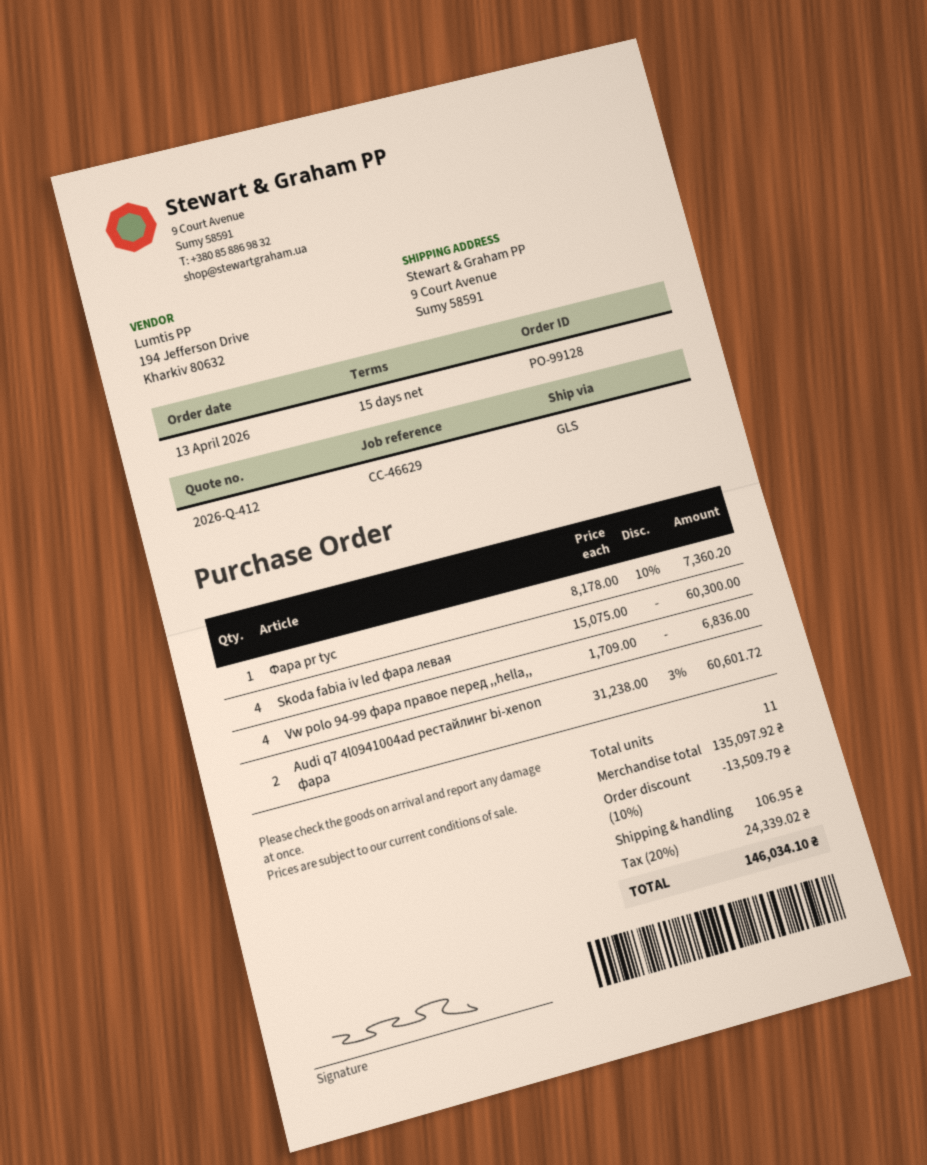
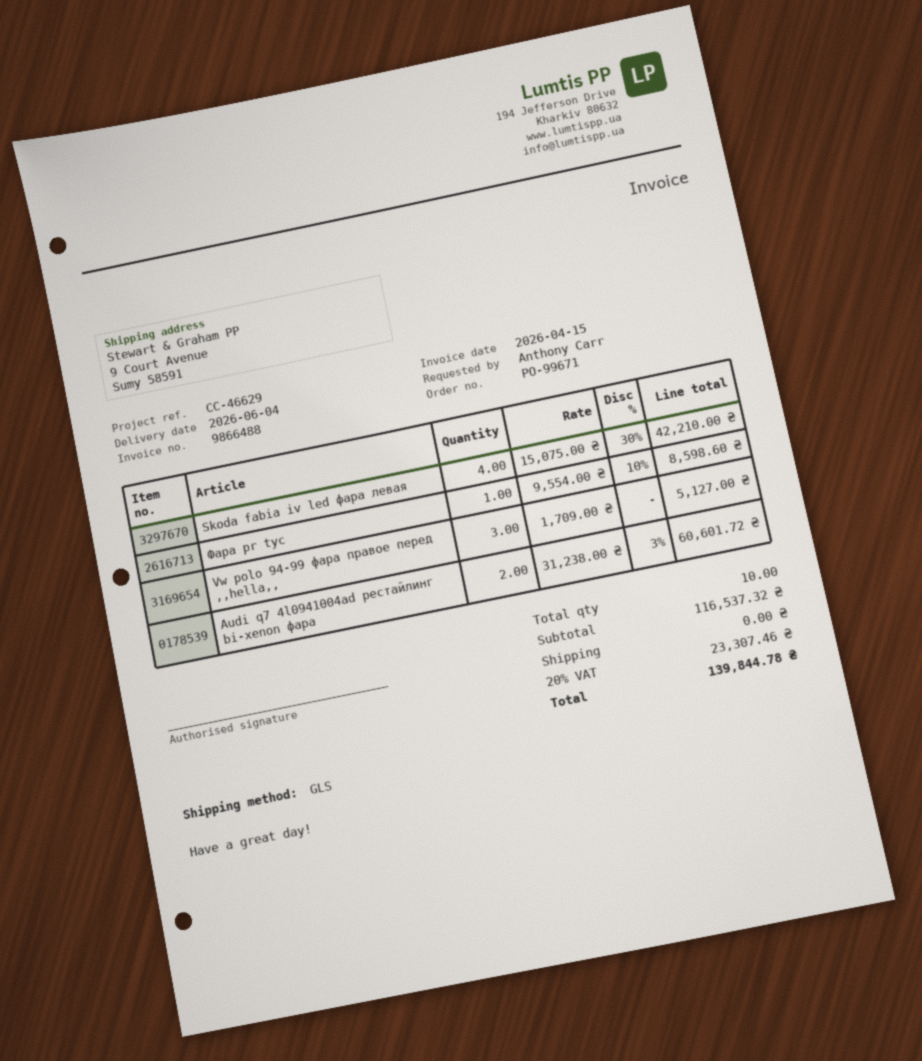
order number: PO-99128 -> PO-99671
Фара pr tyc: 1 x 8178.00 - 10% = 7360.20 -> 1 x 9554.00 - 10% = 8598.60
Skoda fabia iv led фара левая: 4 x 15075.00 = 60300.00 -> 4 x 15075.00 - 30% = 42210.00
Vw polo 94-99 фара правое перед ,,hella,,: 4 x 1709.00 = 6836.00 -> 3 x 1709.00 = 5127.00
total quantity: 11 -> 10
subtotal: 135097.92 -> 116537.32
discount: 10% = 13509.79 -> none
shipping: 106.95 -> 0.00
tax: 20% = 24339.02 -> 20% = 23307.46
total: 146034.10 -> 139844.78

